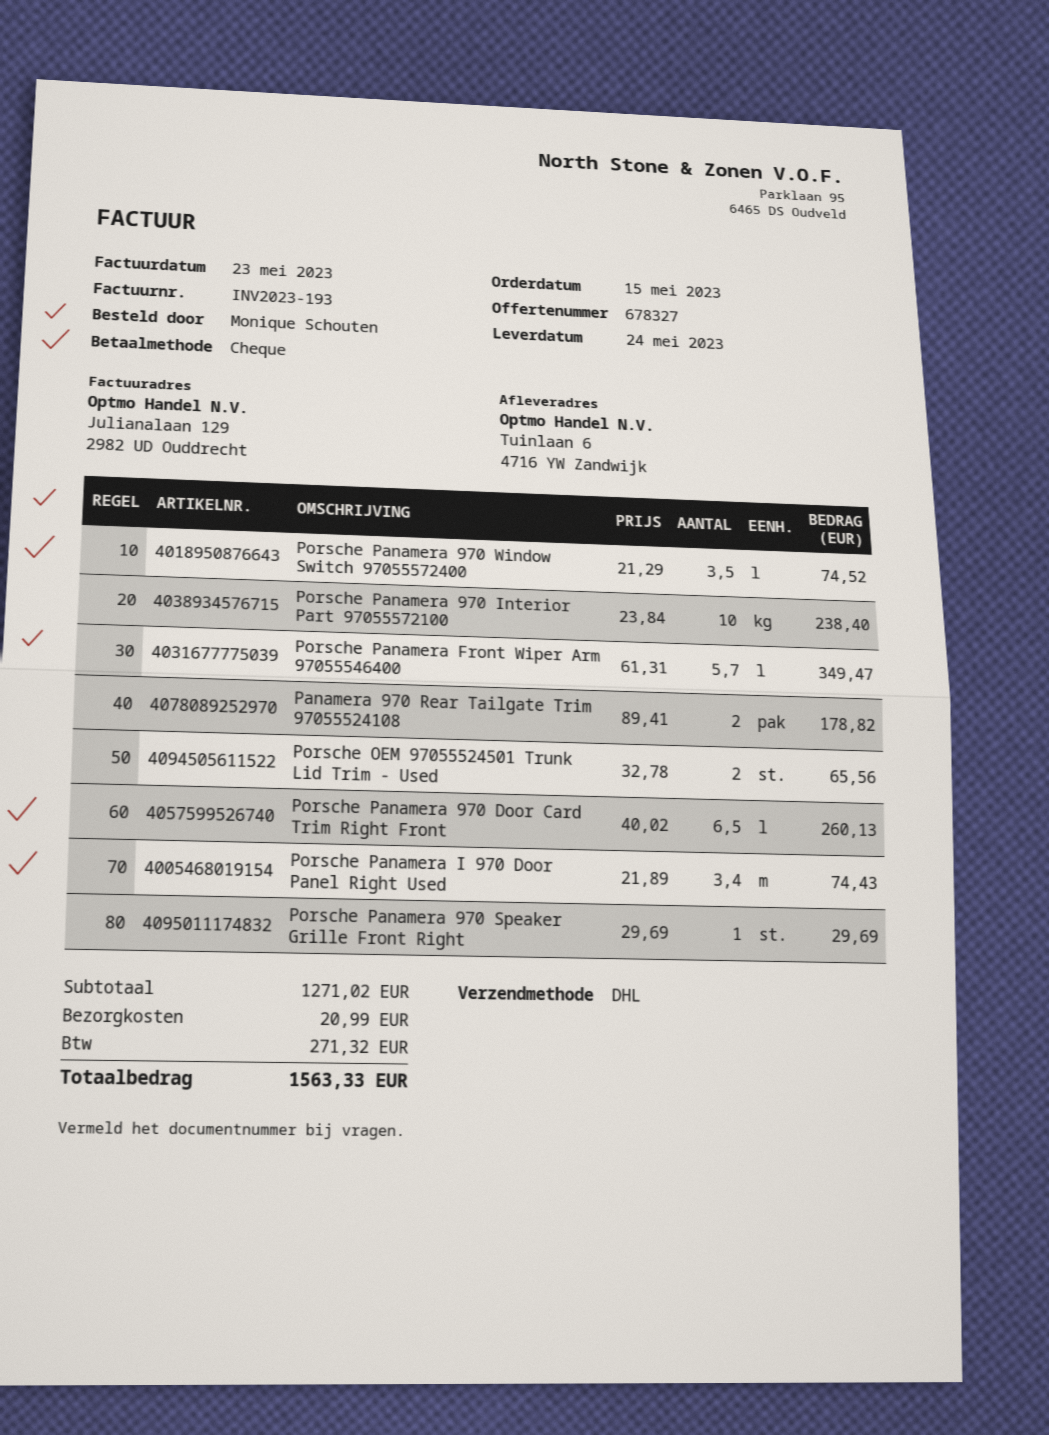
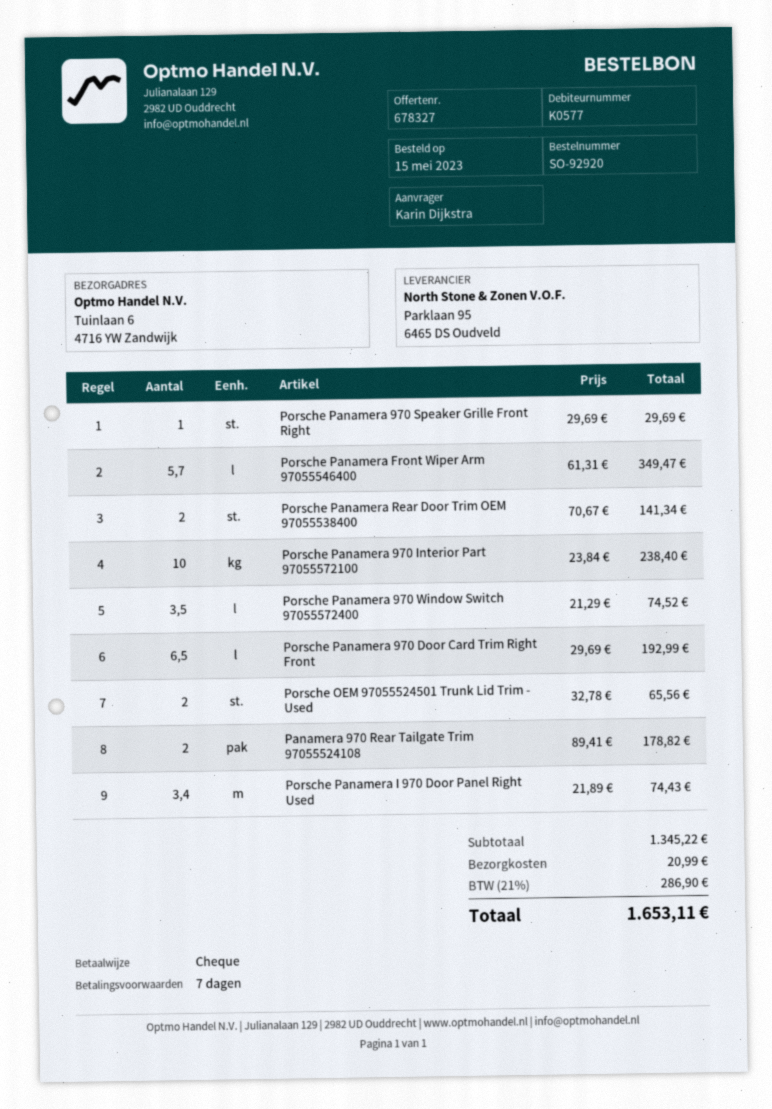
ordered by: Monique Schouten -> Karin Dijkstra
Porsche Panamera 970 Door Card Trim Right Front: 6.5 x 40.02 = 260.13 -> 6.5 x 29.69 = 192.99
Porsche Panamera Rear Door Trim OEM 97055538400: none -> 2 x 70.67 = 141.34
subtotal: 1271.02 -> 1345.22
tax: 271.32 -> 286.90
total: 1563.33 -> 1653.11

